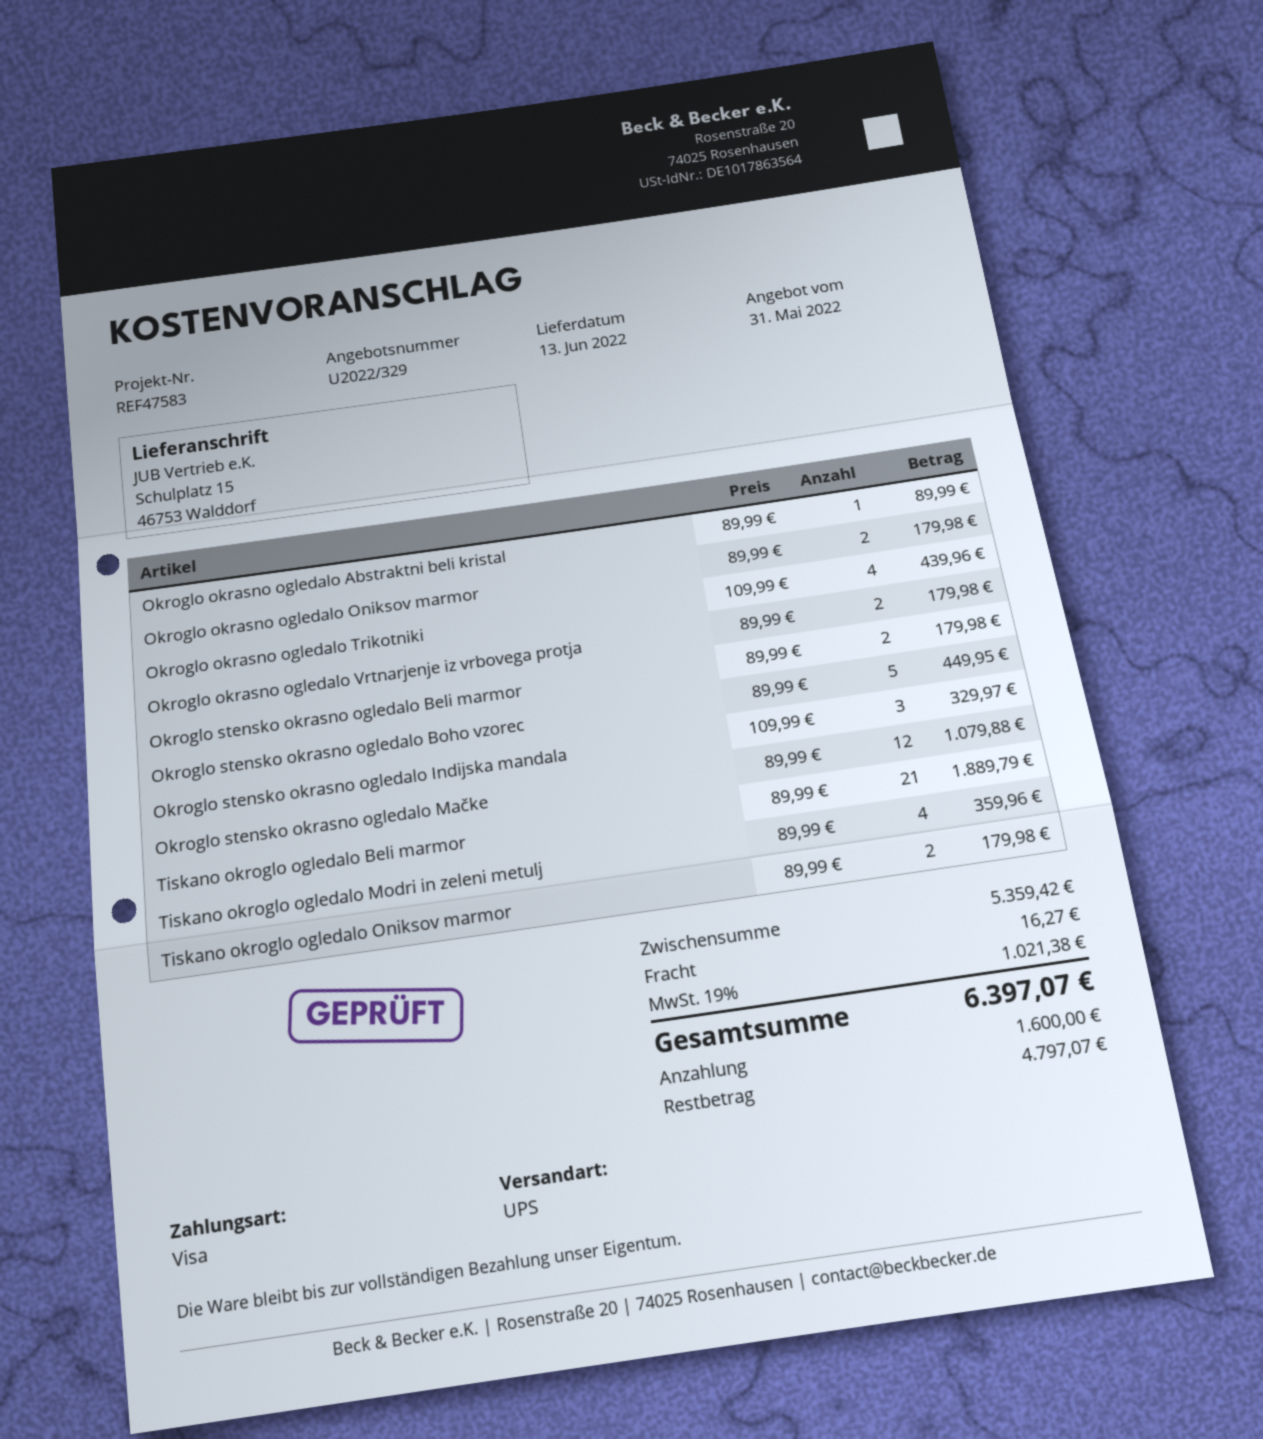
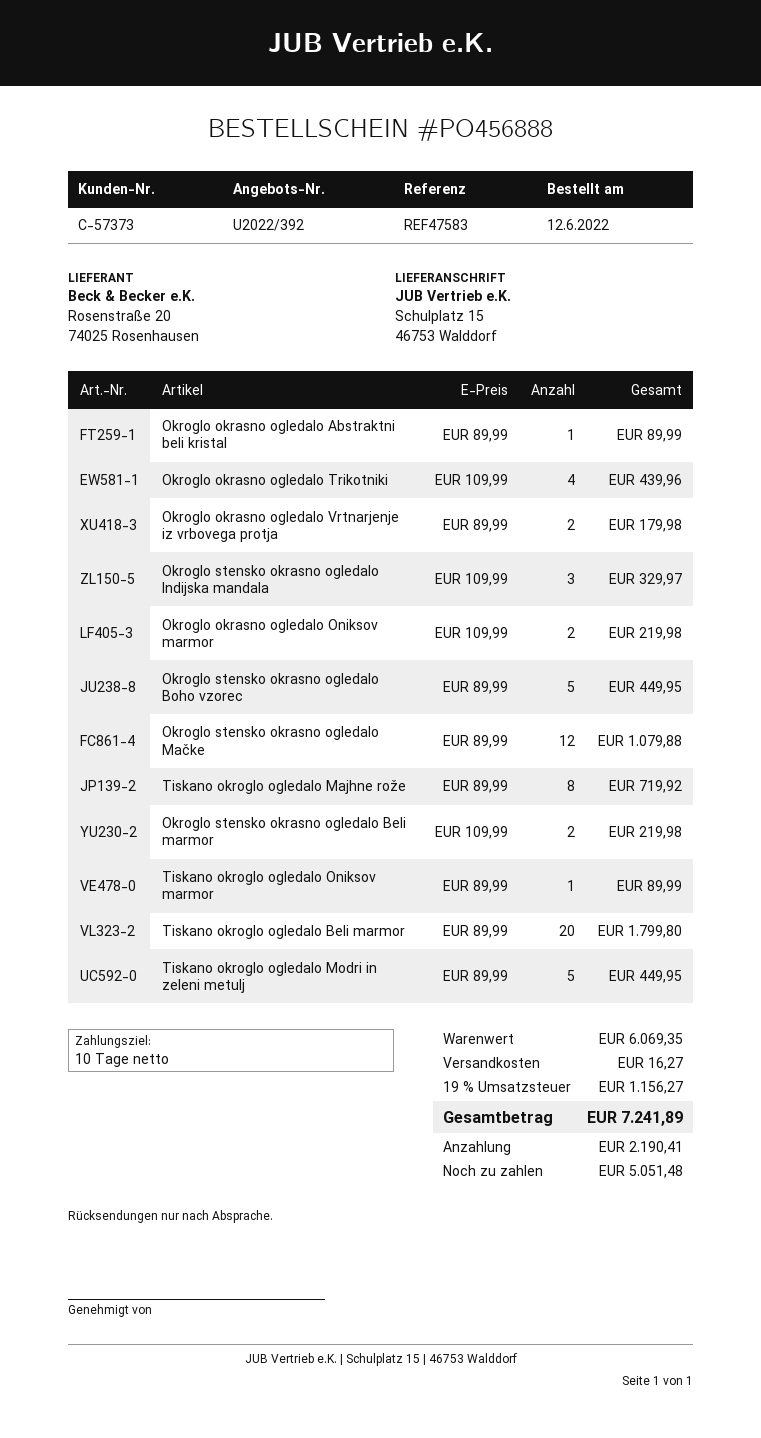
quote number: U2022/329 -> U2022/392
Okroglo okrasno ogledalo Oniksov marmor: 2 x 89.99 = 179.98 -> 2 x 109.99 = 219.98
Okroglo stensko okrasno ogledalo Beli marmor: 2 x 89.99 = 179.98 -> 2 x 109.99 = 219.98
Tiskano okroglo ogledalo Beli marmor: 21 x 89.99 = 1889.79 -> 20 x 89.99 = 1799.80
Tiskano okroglo ogledalo Modri in zeleni metulj: 4 x 89.99 = 359.96 -> 5 x 89.99 = 449.95
Tiskano okroglo ogledalo Oniksov marmor: 2 x 89.99 = 179.98 -> 1 x 89.99 = 89.99
Tiskano okroglo ogledalo Majhne rože: none -> 8 x 89.99 = 719.92
subtotal: 5359.42 -> 6069.35
tax: 19% = 1021.38 -> 19% = 1156.27
total: 6397.07 -> 7241.89
deposit: 1600.00 -> 2190.41
balance: 4797.07 -> 5051.48

